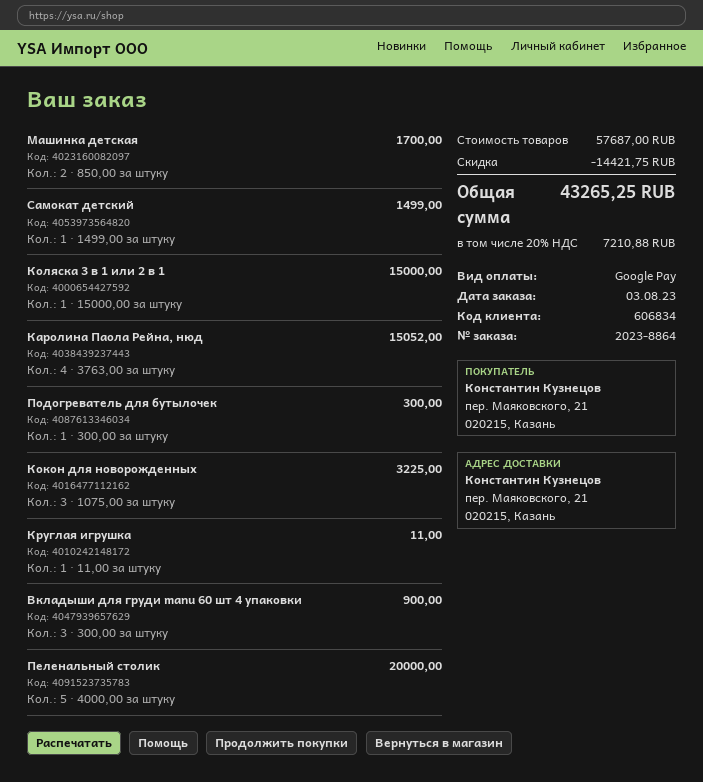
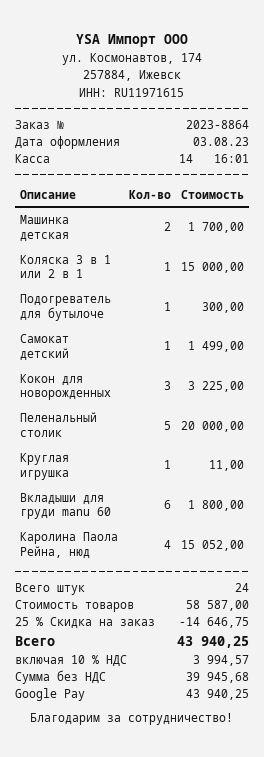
Вкладыши для груди manu 60 шт 4 упаковки: 3 for 900.00 -> 6 for 1800.00
subtotal: 57687.00 -> 58587.00
discount: 14421.75 -> 14646.75
tax: 20% = 7210.88 -> 10% = 3994.57
total: 43265.25 -> 43940.25

